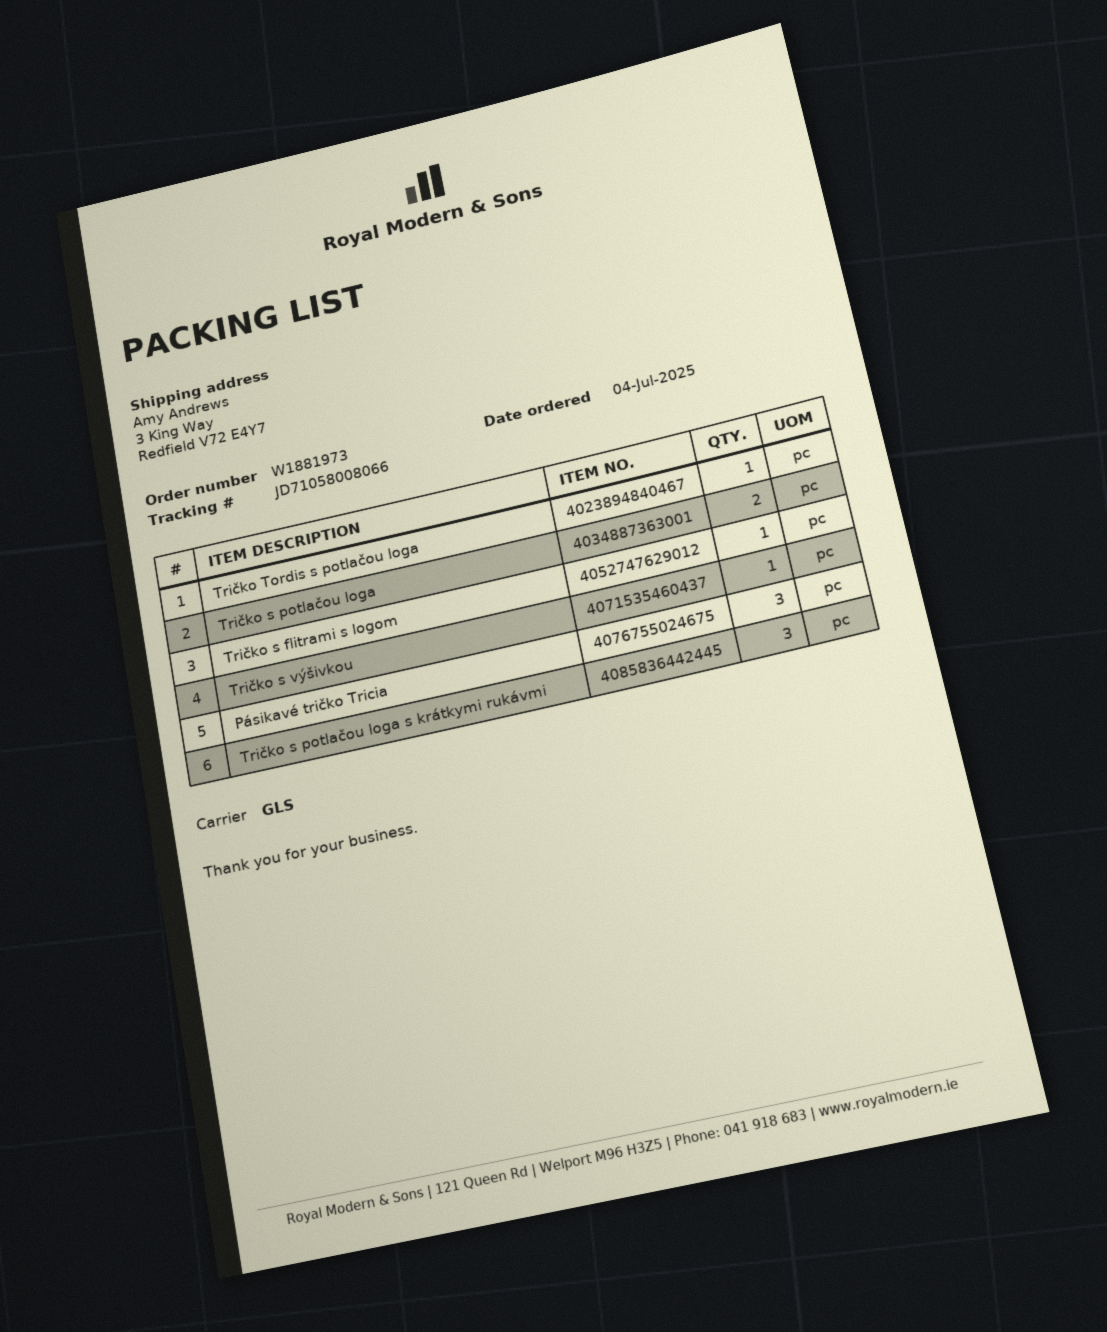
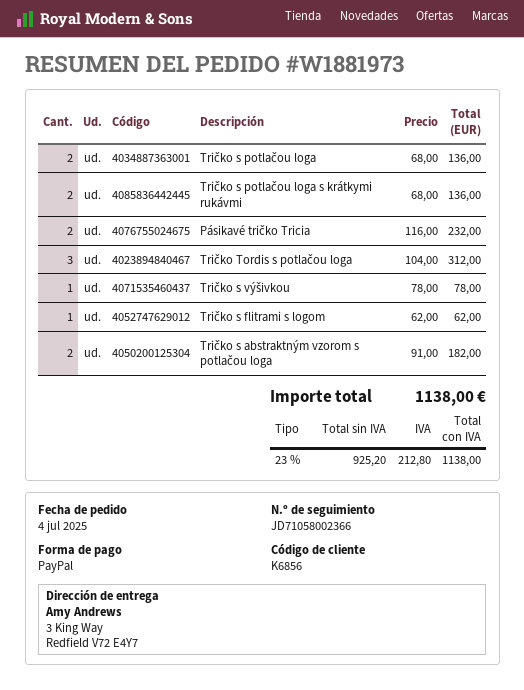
tracking number: JD71058008066 -> JD71058002366
Tričko Tordis s potlačou loga: 1 -> 3
Pásikavé tričko Tricia: 3 -> 2
Tričko s potlačou loga s krátkymi rukávmi: 3 -> 2
Tričko s abstraktným vzorom s potlačou loga: none -> 2

